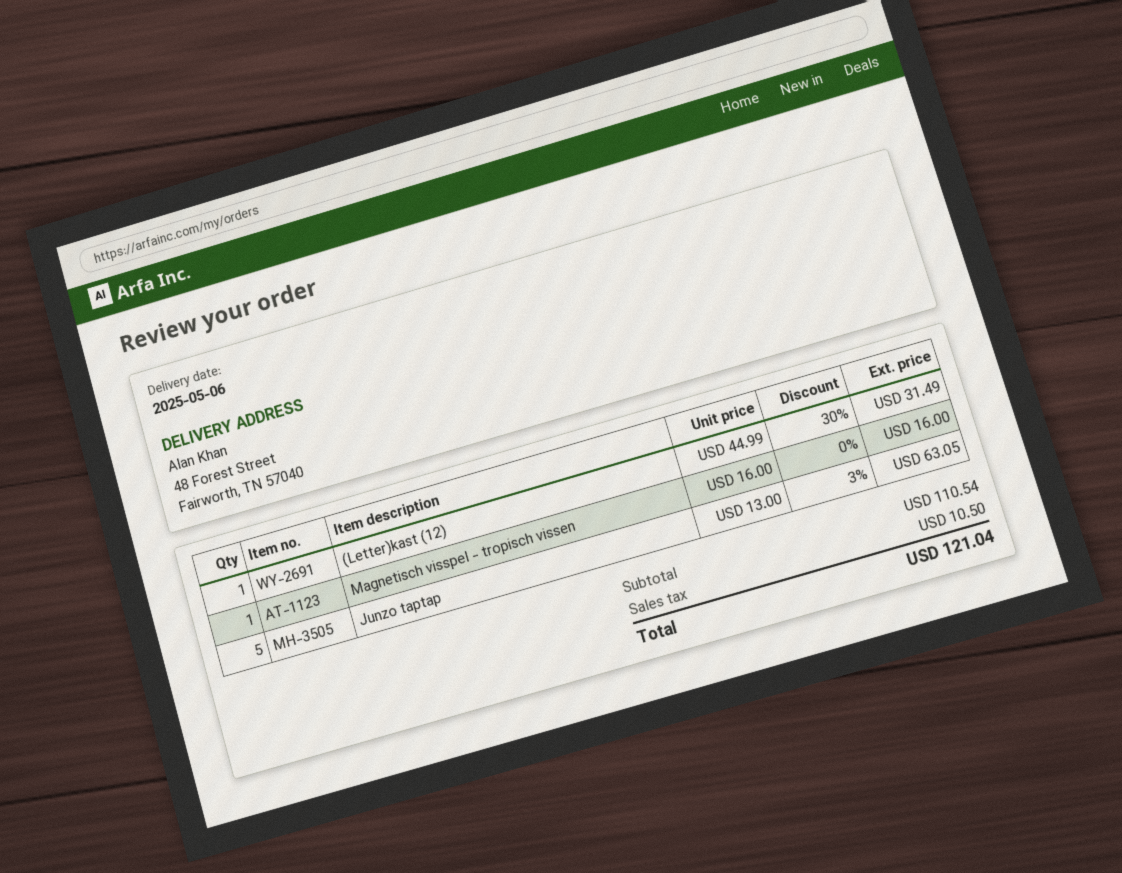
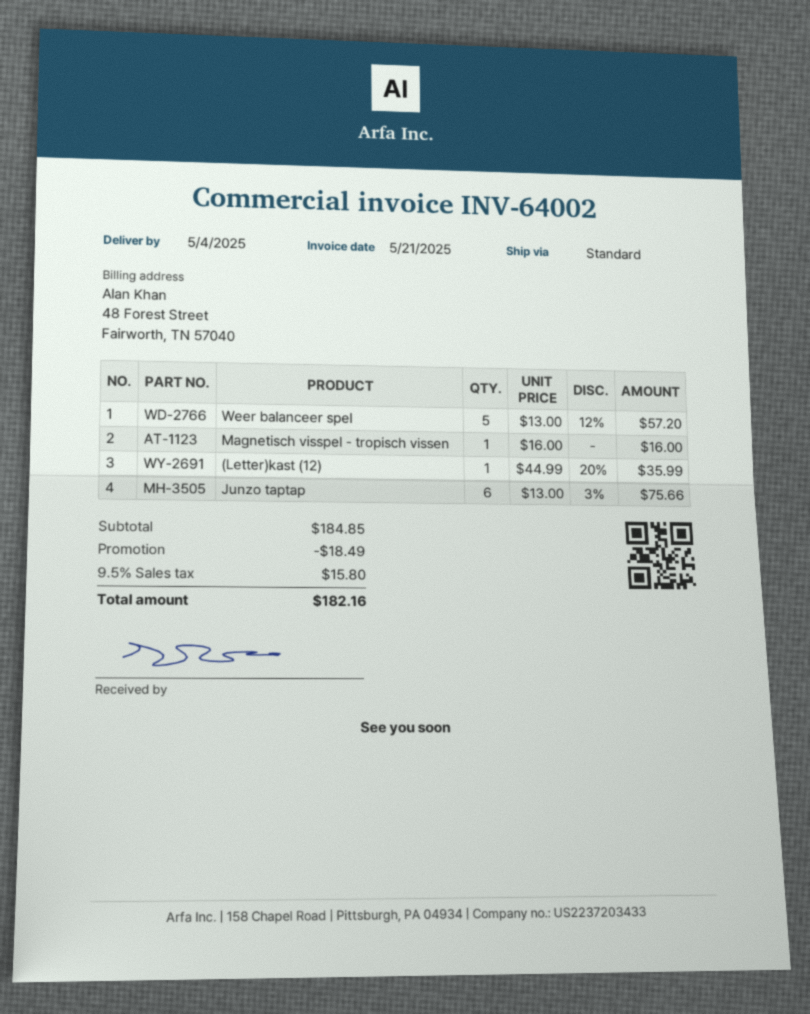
delivery date: 2025-05-06 -> 2025-05-04
(Letter)kast (12): 1 x 44.99 - 30% = 31.49 -> 1 x 44.99 - 20% = 35.99
Junzo taptap: 5 x 13.00 - 3% = 63.05 -> 6 x 13.00 - 3% = 75.66
Weer balanceer spel: none -> 5 x 13.00 - 12% = 57.20
subtotal: 110.54 -> 184.85
discount: none -> 18.49
tax: 10.50 -> 15.80
total: 121.04 -> 182.16

